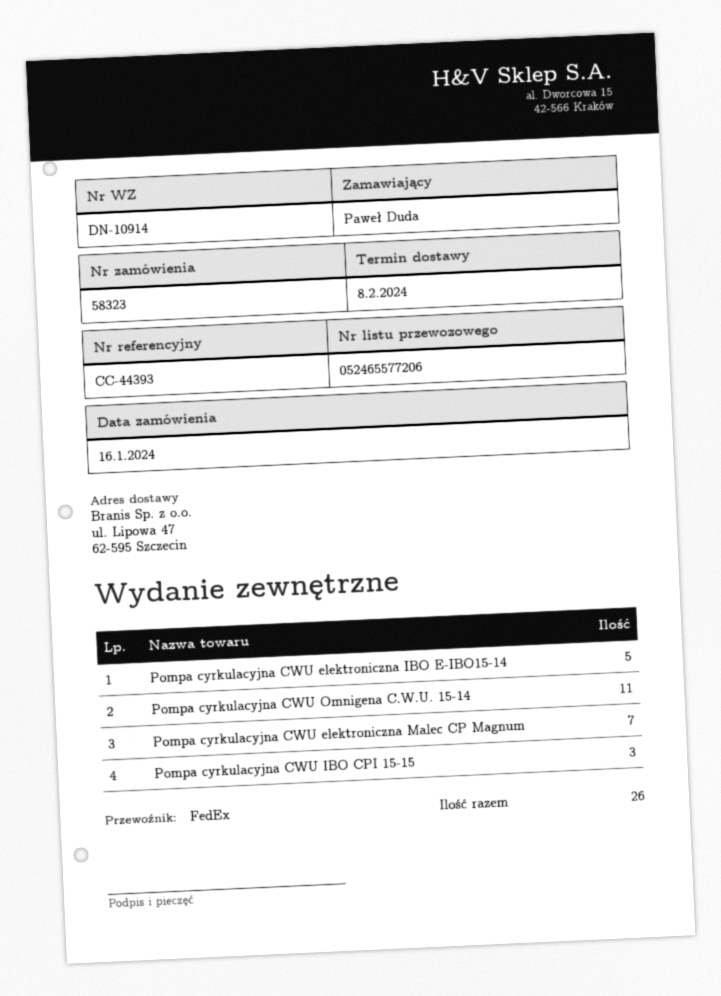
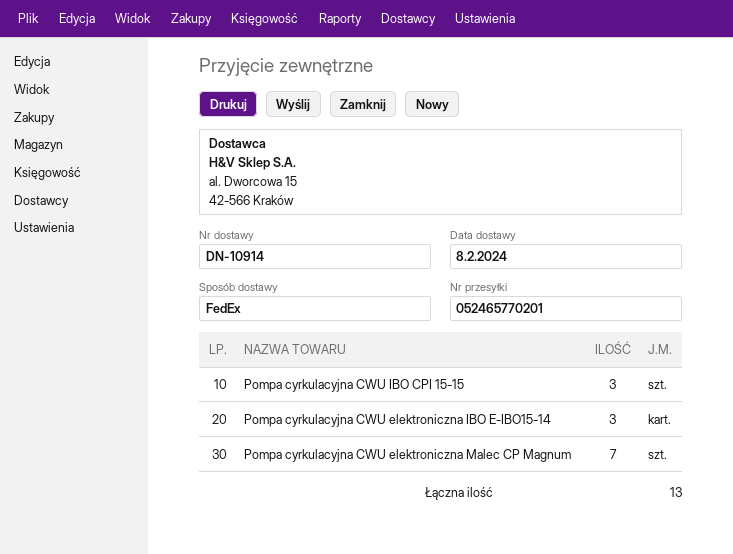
tracking number: 052465577206 -> 052465770201
Pompa cyrkulacyjna CWU elektroniczna IBO E-IBO15-14: 5 -> 3
Pompa cyrkulacyjna CWU Omnigena C.W.U. 15-14: 11 -> none
total quantity: 26 -> 13

